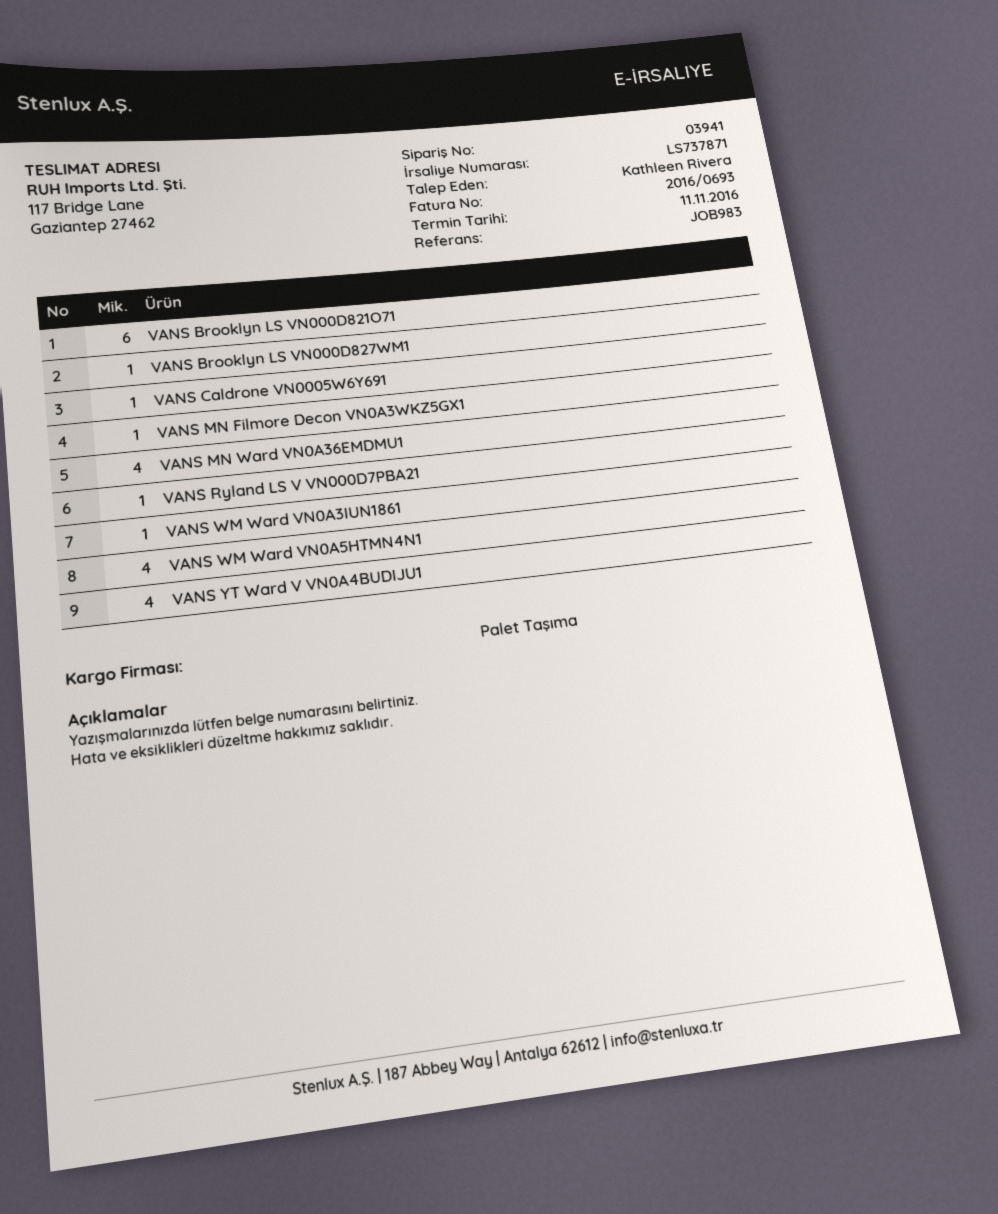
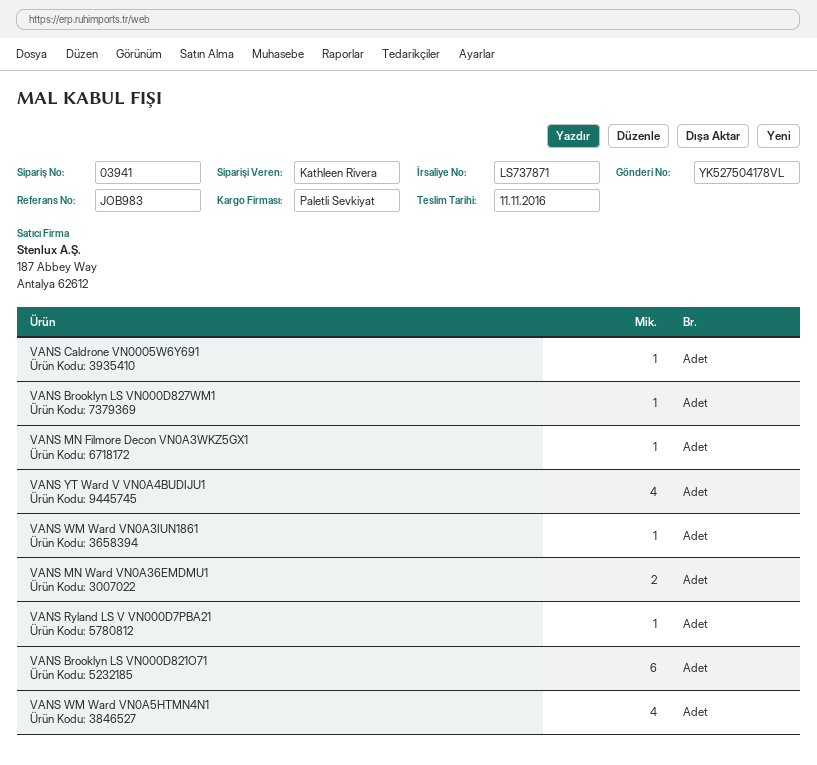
VANS MN Ward VN0A36EMDMU1: 4 -> 2

